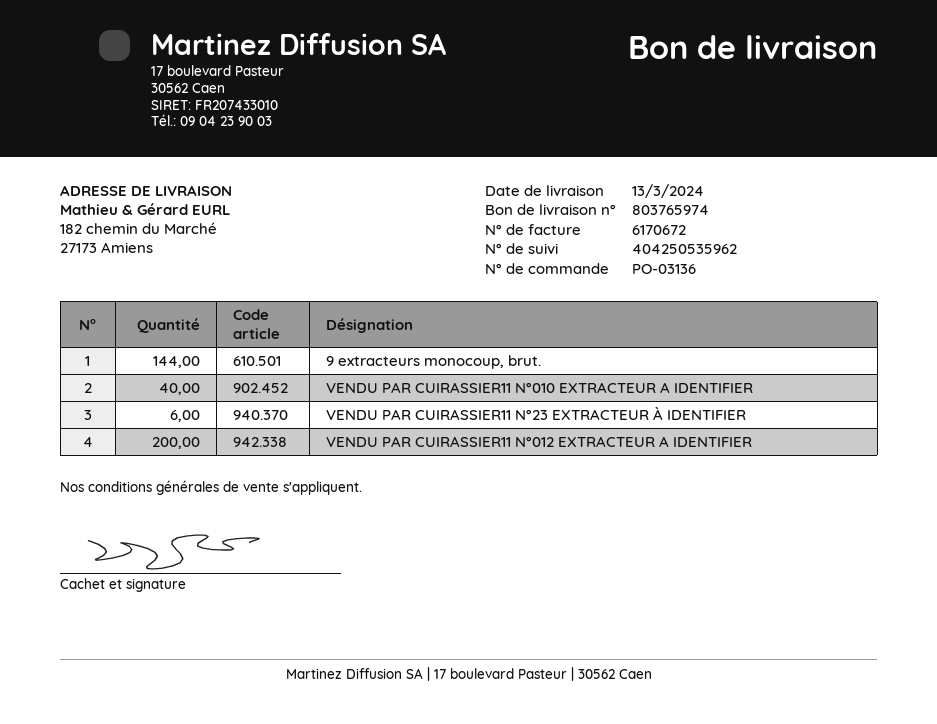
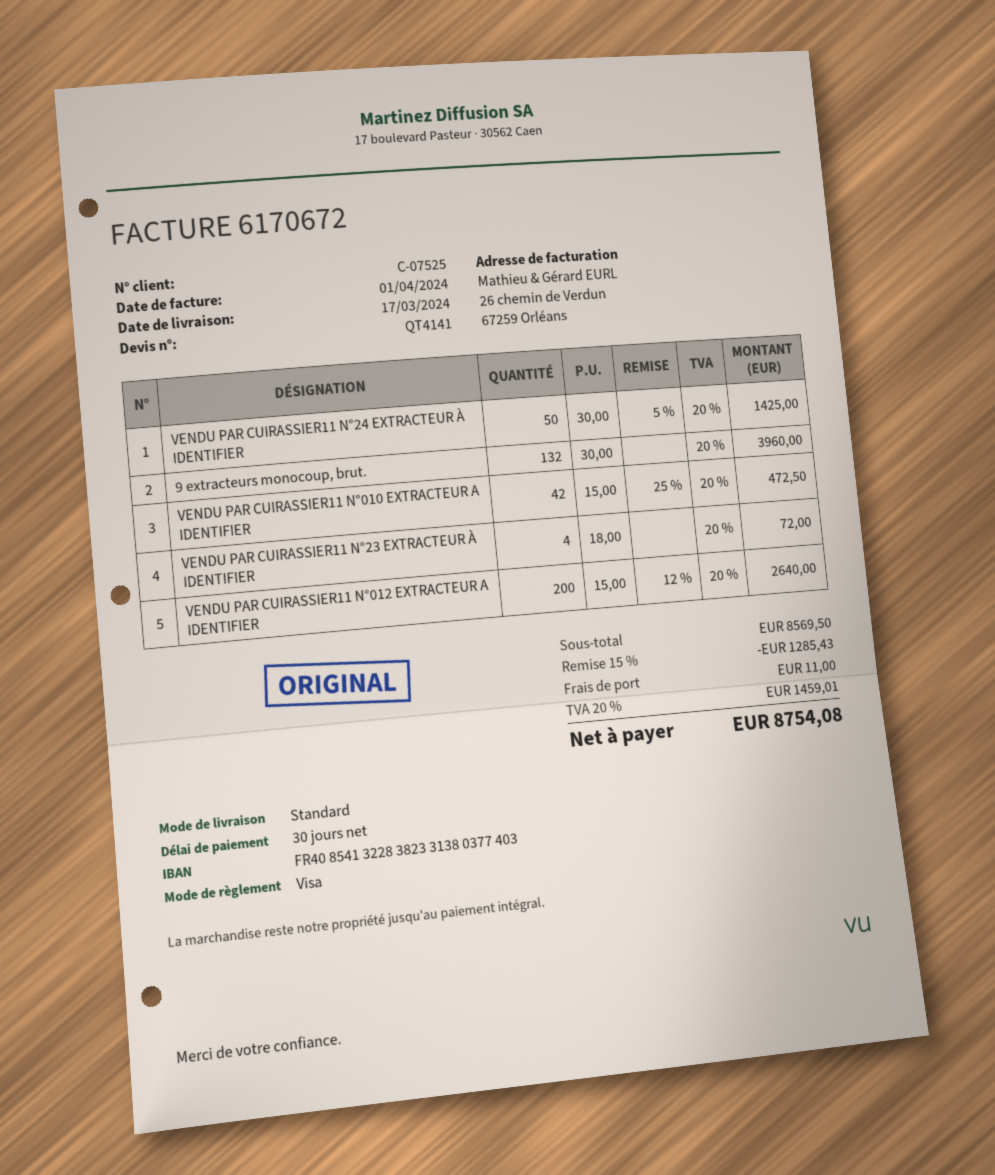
delivery date: 2024-03-13 -> 2024-03-17
9 extracteurs monocoup, brut.: 144 -> 132
VENDU PAR CUIRASSIER11 N°010 EXTRACTEUR A IDENTIFIER: 40 -> 42
VENDU PAR CUIRASSIER11 N°23 EXTRACTEUR À IDENTIFIER: 6 -> 4
VENDU PAR CUIRASSIER11 N°24 EXTRACTEUR À IDENTIFIER: none -> 50

